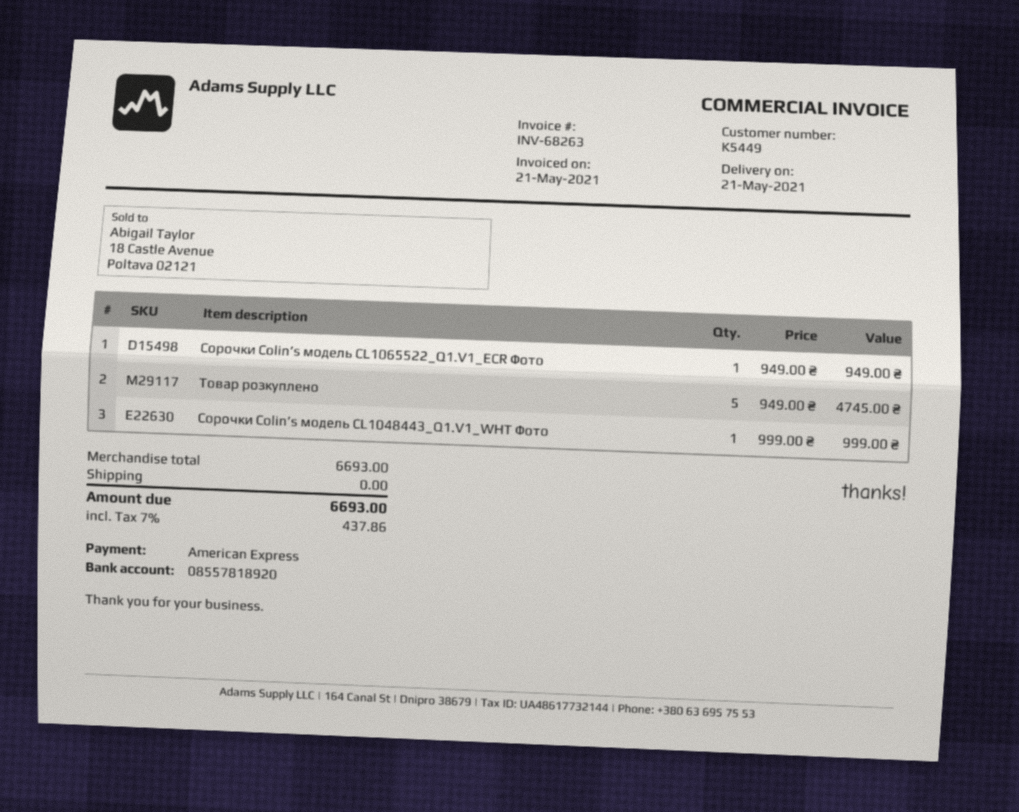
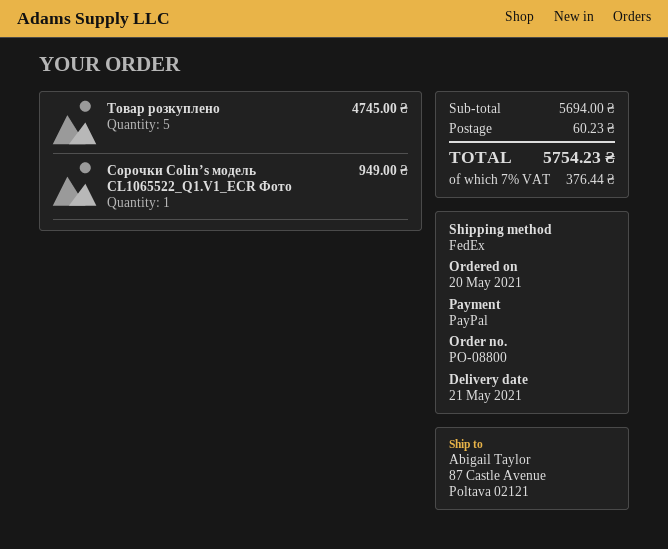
payment method: American Express -> PayPal
Сорочки Colin’s модель CL1048443_Q1.V1_WHT Фото: 1 for 999.00 -> none
subtotal: 6693.00 -> 5694.00
shipping: 0.00 -> 60.23
tax: 7% = 437.86 -> 7% = 376.44
total: 6693.00 -> 5754.23

